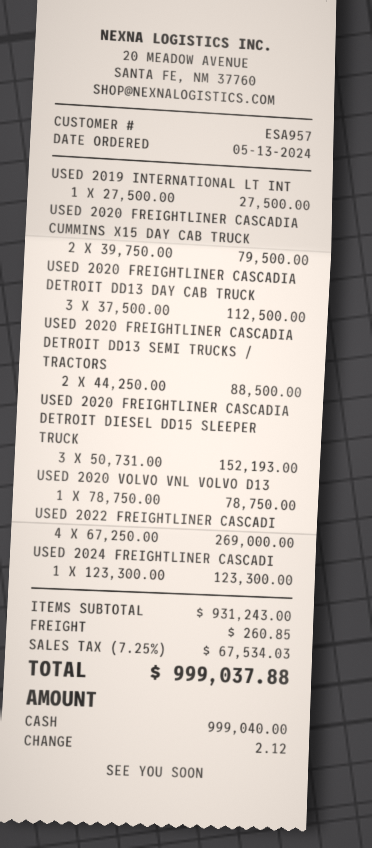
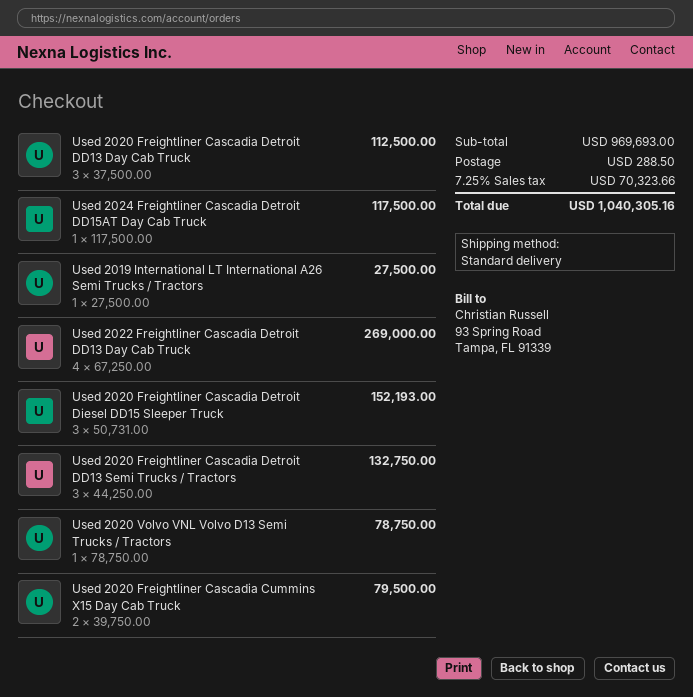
USED 2020 FREIGHTLINER CASCADIA DETROIT DD13 SEMI TRUCKS / TRACTORS: 2 x 44250.00 = 88500.00 -> 3 x 44250.00 = 132750.00
USED 2024 FREIGHTLINER CASCADI: 1 x 123300.00 = 123300.00 -> 1 x 117500.00 = 117500.00
subtotal: 931243.00 -> 969693.00
shipping: 260.85 -> 288.50
tax: 7.25% = 67534.03 -> 7.25% = 70323.66
total: 999037.88 -> 1040305.16

